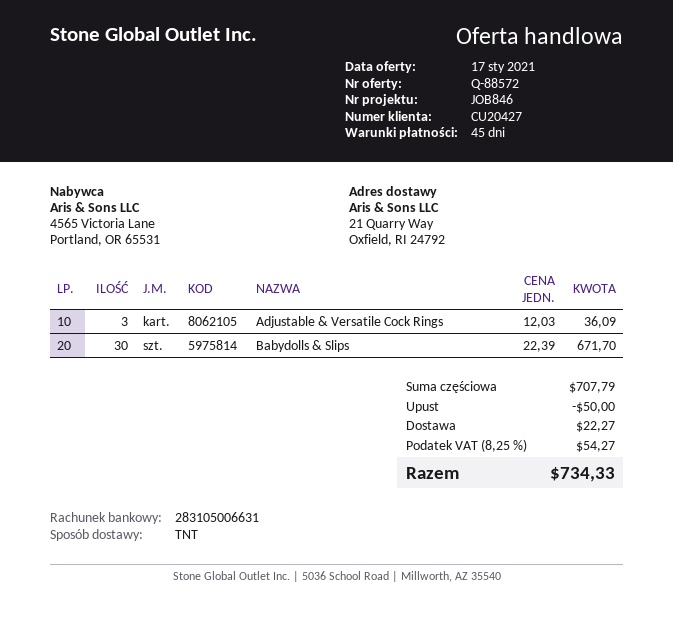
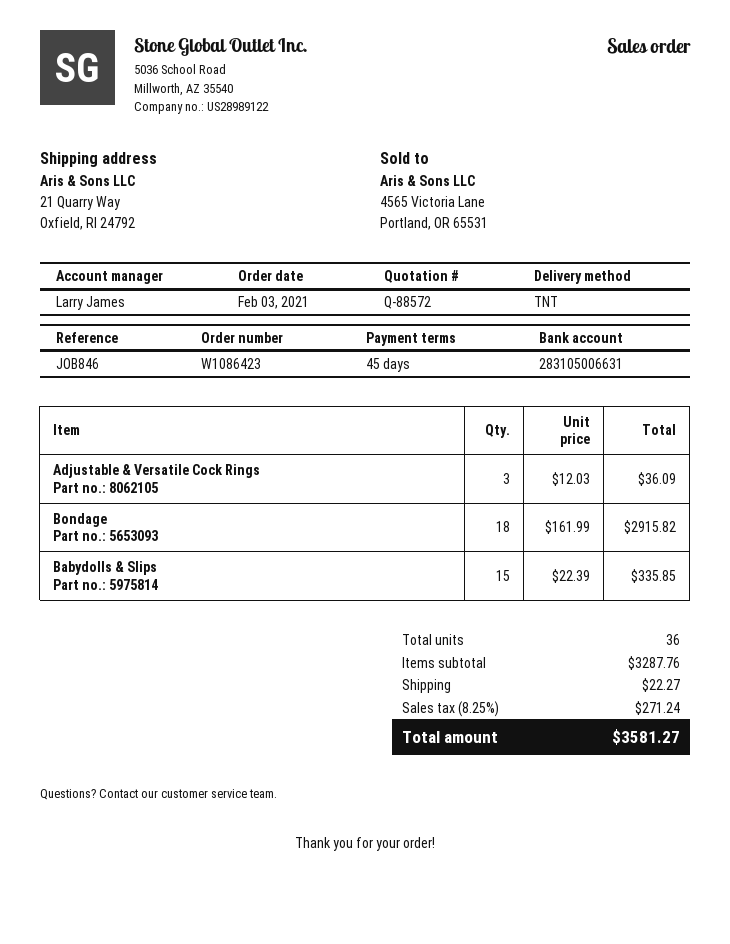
Babydolls & Slips: 30 x 22.39 = 671.70 -> 15 x 22.39 = 335.85
Bondage: none -> 18 x 161.99 = 2915.82
subtotal: 707.79 -> 3287.76
discount: 50.00 -> none
tax: 8.25% = 54.27 -> 8.25% = 271.24
total: 734.33 -> 3581.27

